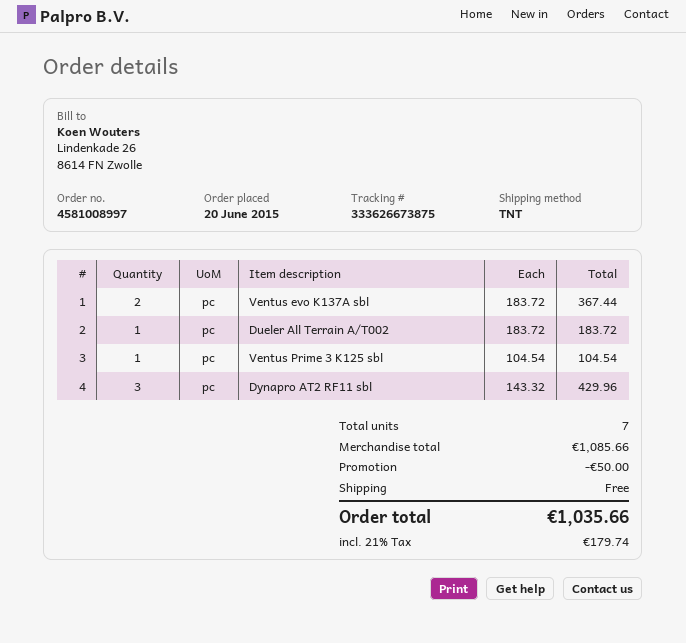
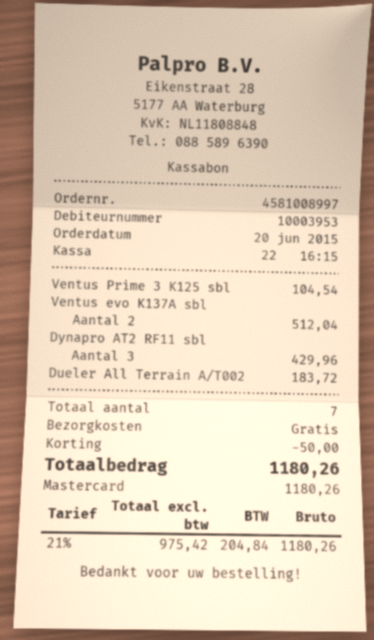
Ventus evo K137A sbl: 2 for 367.44 -> 2 for 512.04
tax: 21% = 179.74 -> 21% = 204.84
total: 1035.66 -> 1180.26

